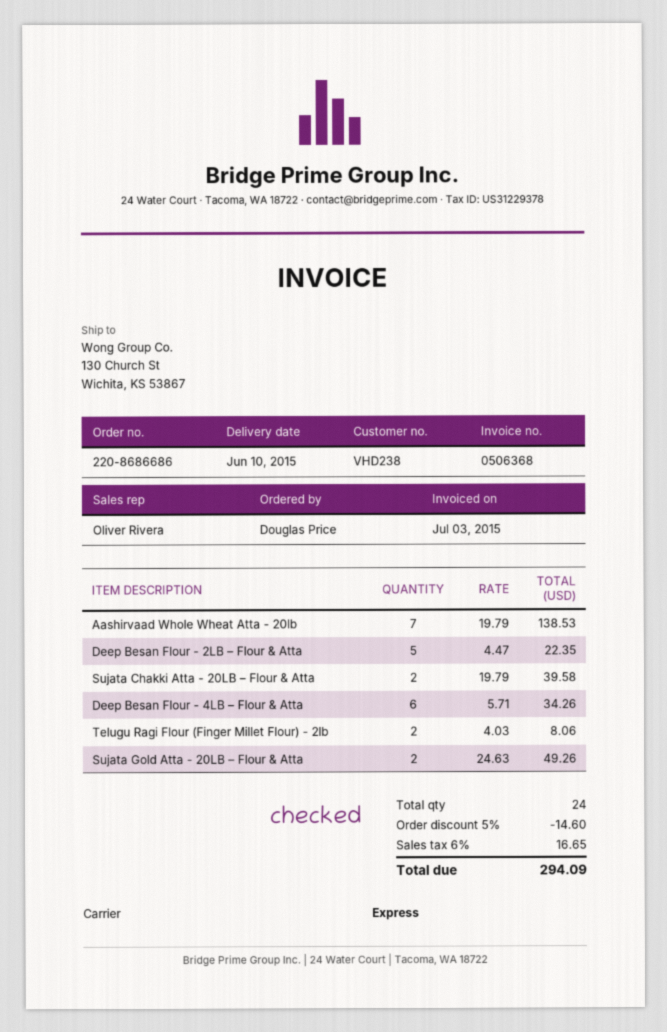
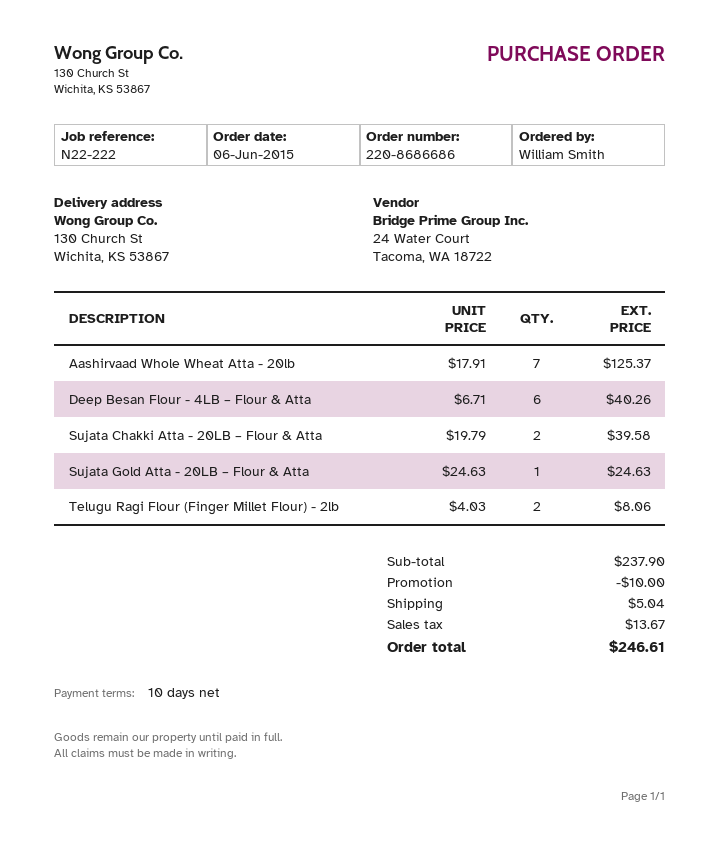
ordered by: Douglas Price -> William Smith
Aashirvaad Whole Wheat Atta - 20lb: 7 x 19.79 = 138.53 -> 7 x 17.91 = 125.37
Deep Besan Flour - 2LB – Flour & Atta: 5 x 4.47 = 22.35 -> none
Deep Besan Flour - 4LB – Flour & Atta: 6 x 5.71 = 34.26 -> 6 x 6.71 = 40.26
Sujata Gold Atta - 20LB – Flour & Atta: 2 x 24.63 = 49.26 -> 1 x 24.63 = 24.63
discount: 14.60 -> 10.00
shipping: none -> 5.04
tax: 16.65 -> 13.67
total: 294.09 -> 246.61

